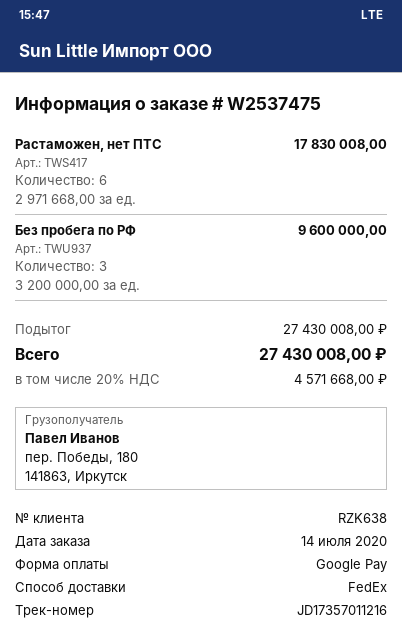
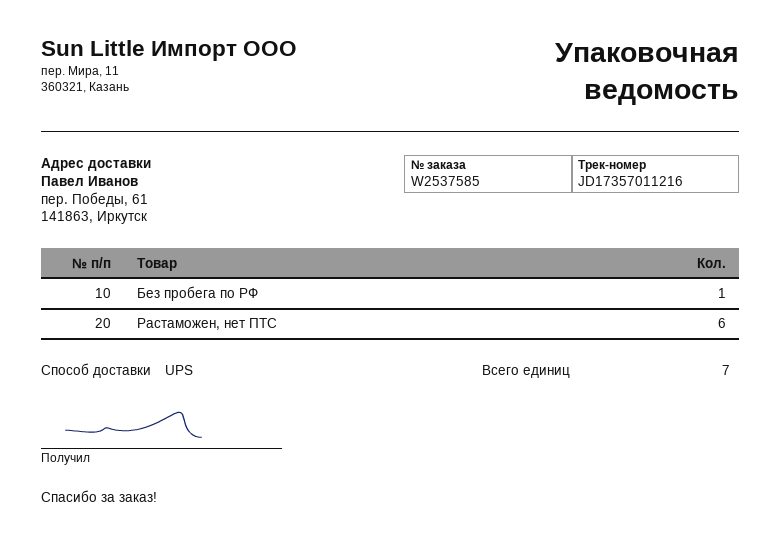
order number: W2537475 -> W2537585
shipping method: FedEx -> UPS
ship to: пер. Победы, 180, 141863, Иркутск -> пер. Победы, 61, 141863, Иркутск
Без пробега по РФ: 3 -> 1

